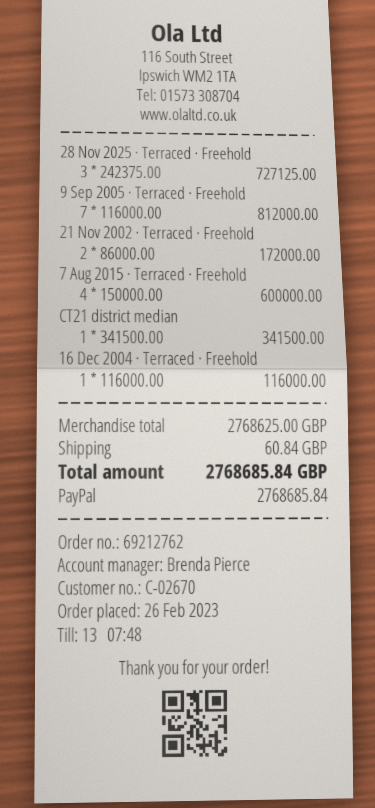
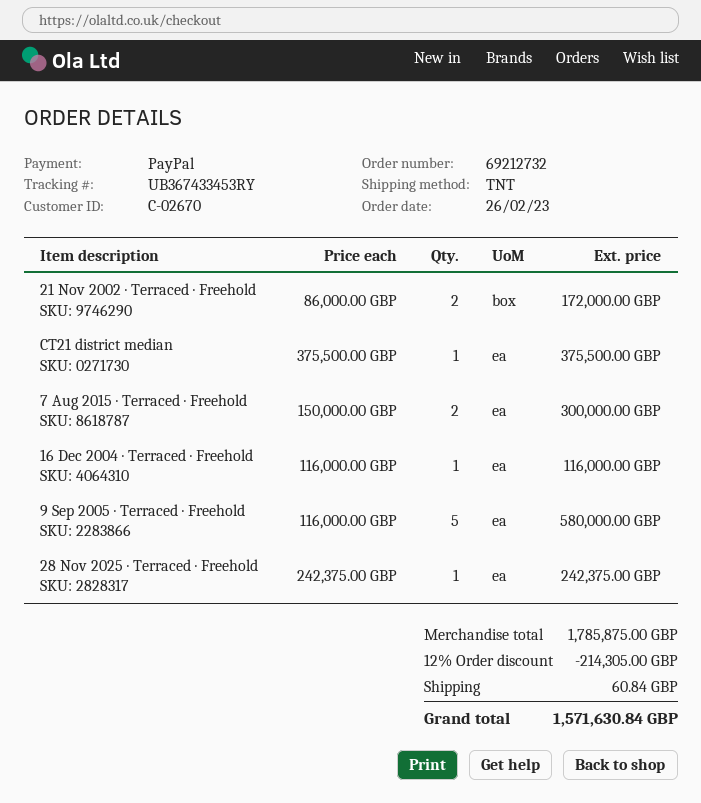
order number: 69212762 -> 69212732
28 Nov 2025 · Terraced · Freehold: 3 x 242375.00 = 727125.00 -> 1 x 242375.00 = 242375.00
9 Sep 2005 · Terraced · Freehold: 7 x 116000.00 = 812000.00 -> 5 x 116000.00 = 580000.00
7 Aug 2015 · Terraced · Freehold: 4 x 150000.00 = 600000.00 -> 2 x 150000.00 = 300000.00
CT21 district median: 1 x 341500.00 = 341500.00 -> 1 x 375500.00 = 375500.00
subtotal: 2768625.00 -> 1785875.00
discount: none -> 12% = 214305.00
total: 2768685.84 -> 1571630.84

